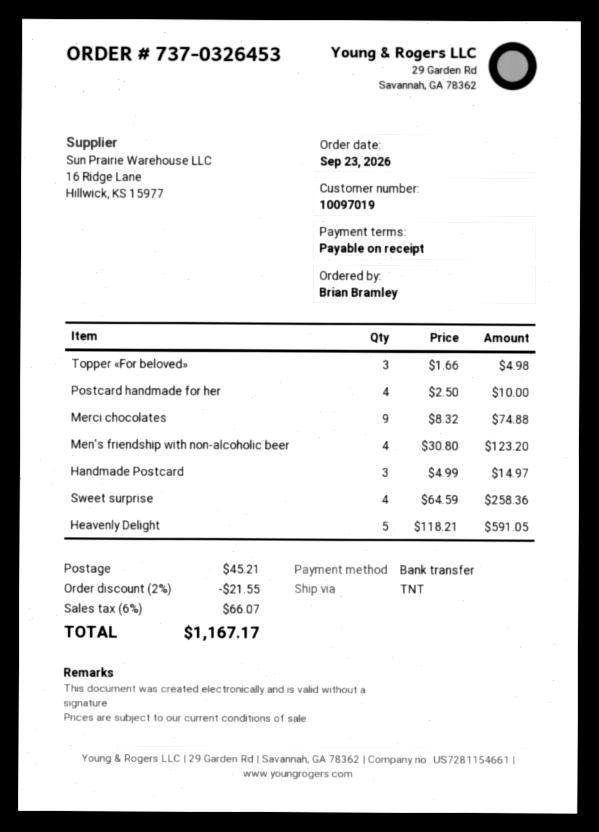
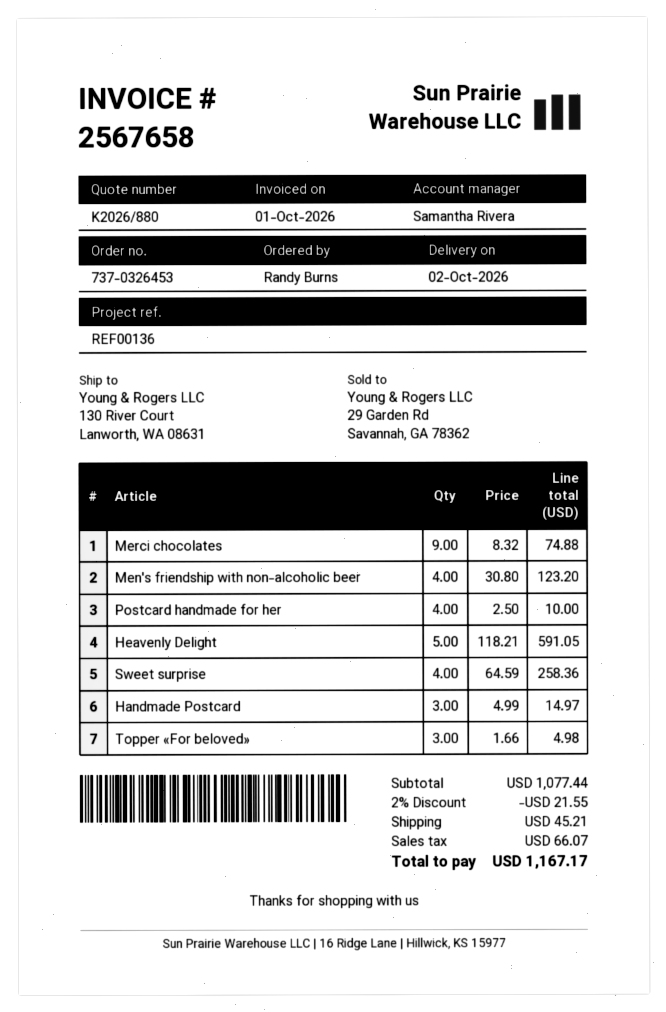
ordered by: Brian Bramley -> Randy Burns

